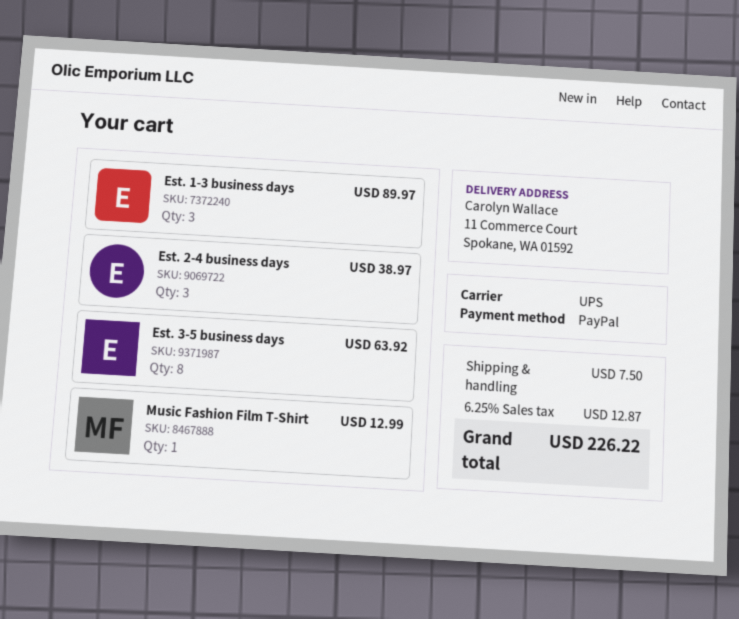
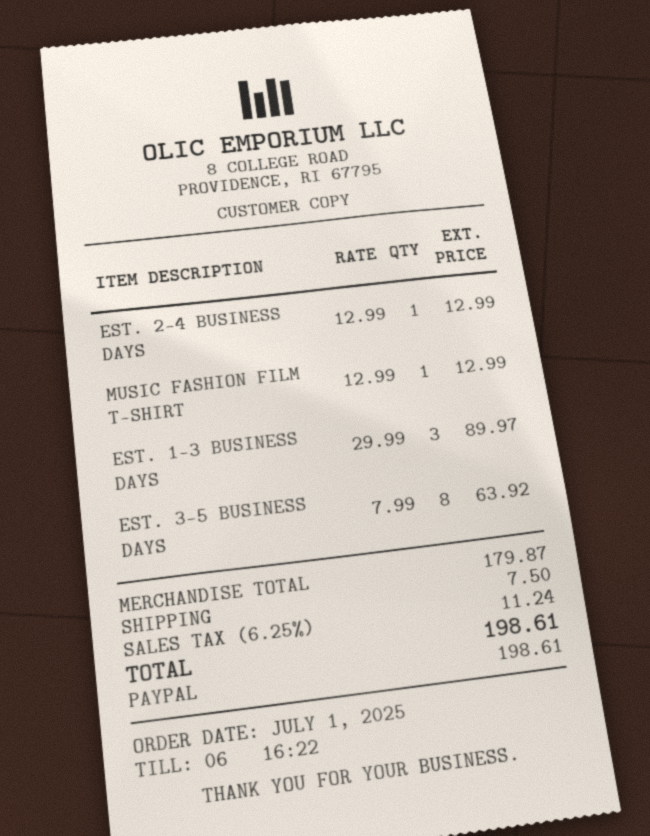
Est. 2-4 business days: 3 for 38.97 -> 1 for 12.99
tax: 6.25% = 12.87 -> 6.25% = 11.24
total: 226.22 -> 198.61

